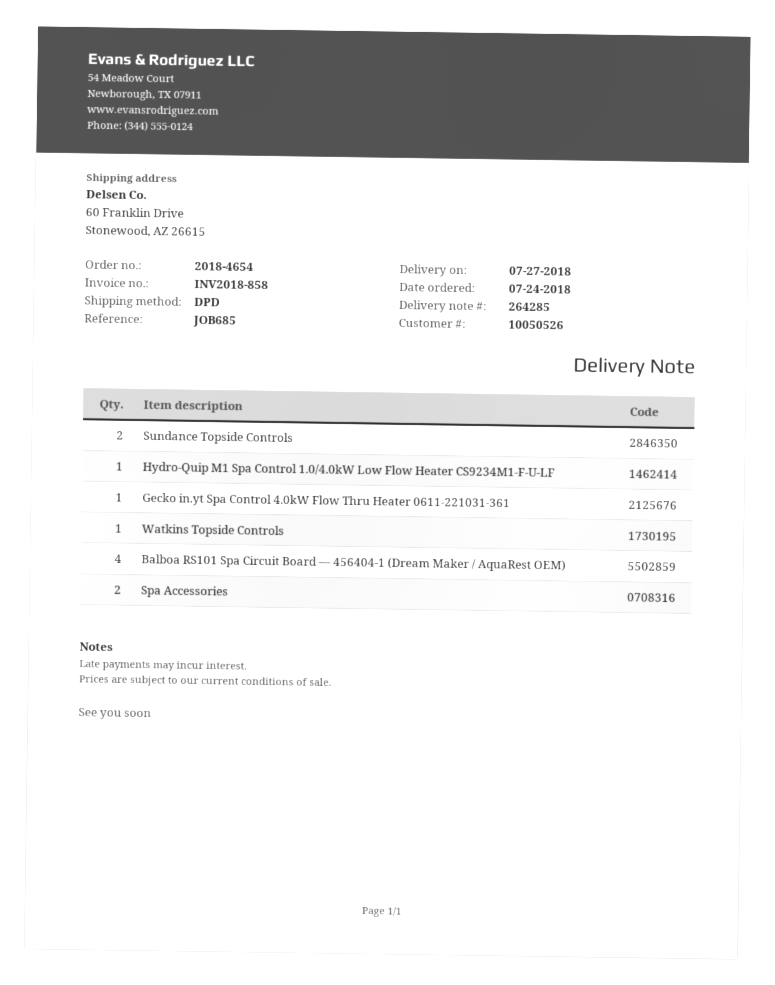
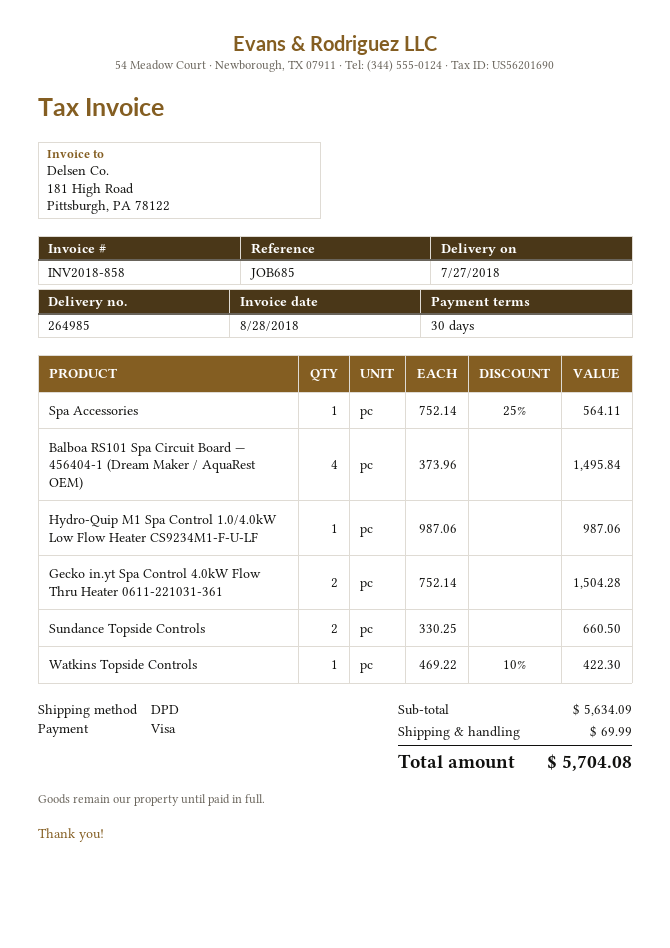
delivery note number: 264285 -> 264985
Gecko in.yt Spa Control 4.0kW Flow Thru Heater 0611-221031-361: 1 -> 2
Spa Accessories: 2 -> 1

